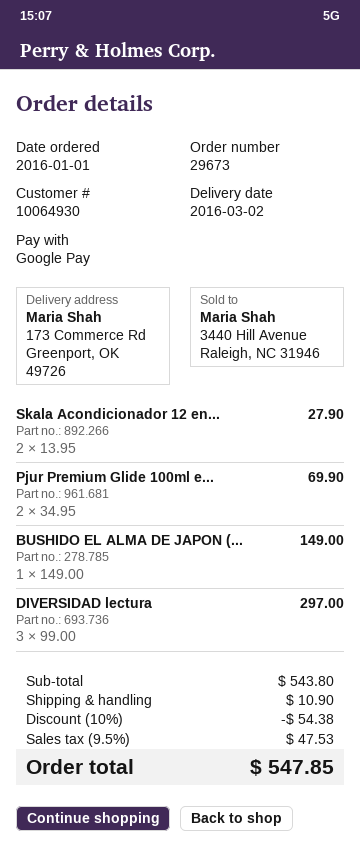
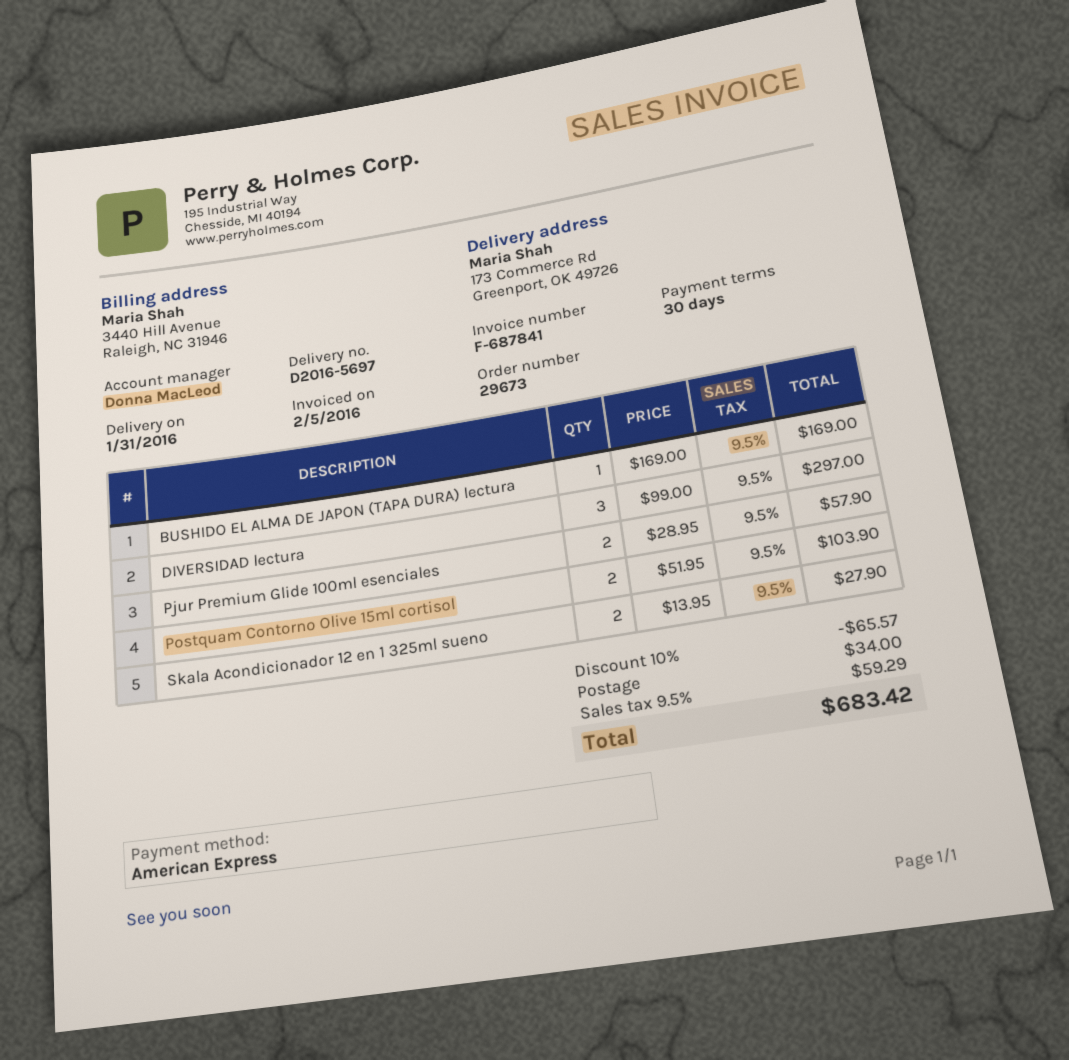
delivery date: 2016-03-02 -> 2016-01-31
payment method: Google Pay -> American Express
Pjur Premium Glide 100ml e...: 2 x 34.95 = 69.90 -> 2 x 28.95 = 57.90
BUSHIDO EL ALMA DE JAPON (...: 1 x 149.00 = 149.00 -> 1 x 169.00 = 169.00
Postquam Contorno Olive 15ml cortisol: none -> 2 x 51.95 = 103.90
discount: 10% = 54.38 -> 10% = 65.57
shipping: 10.90 -> 34.00
tax: 9.5% = 47.53 -> 9.5% = 59.29
total: 547.85 -> 683.42

